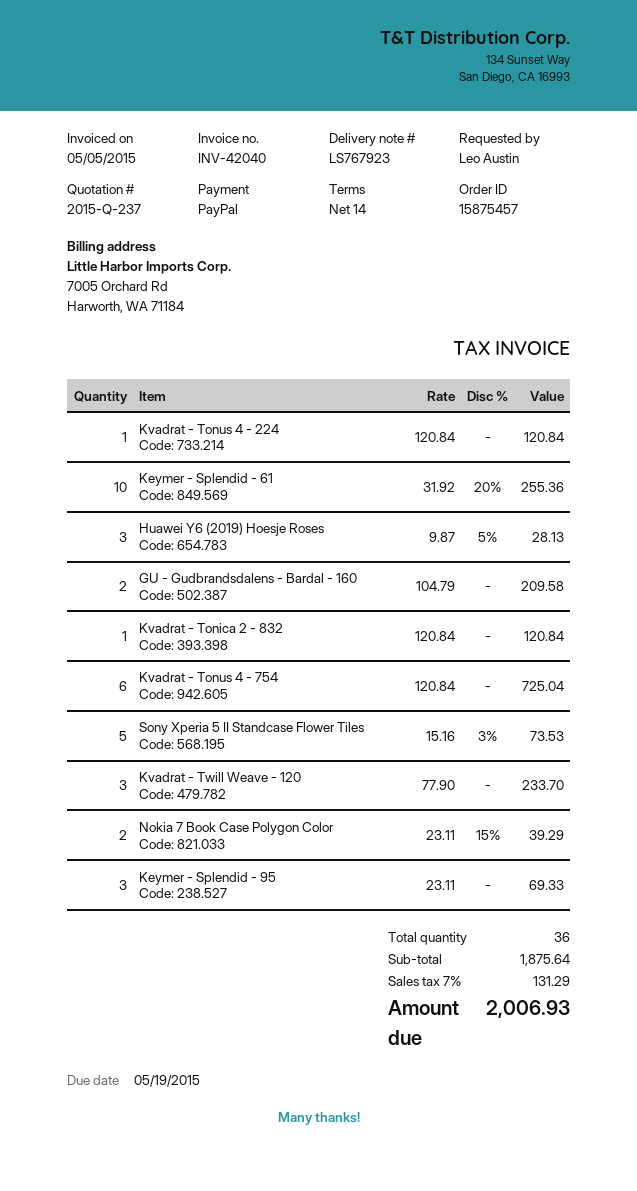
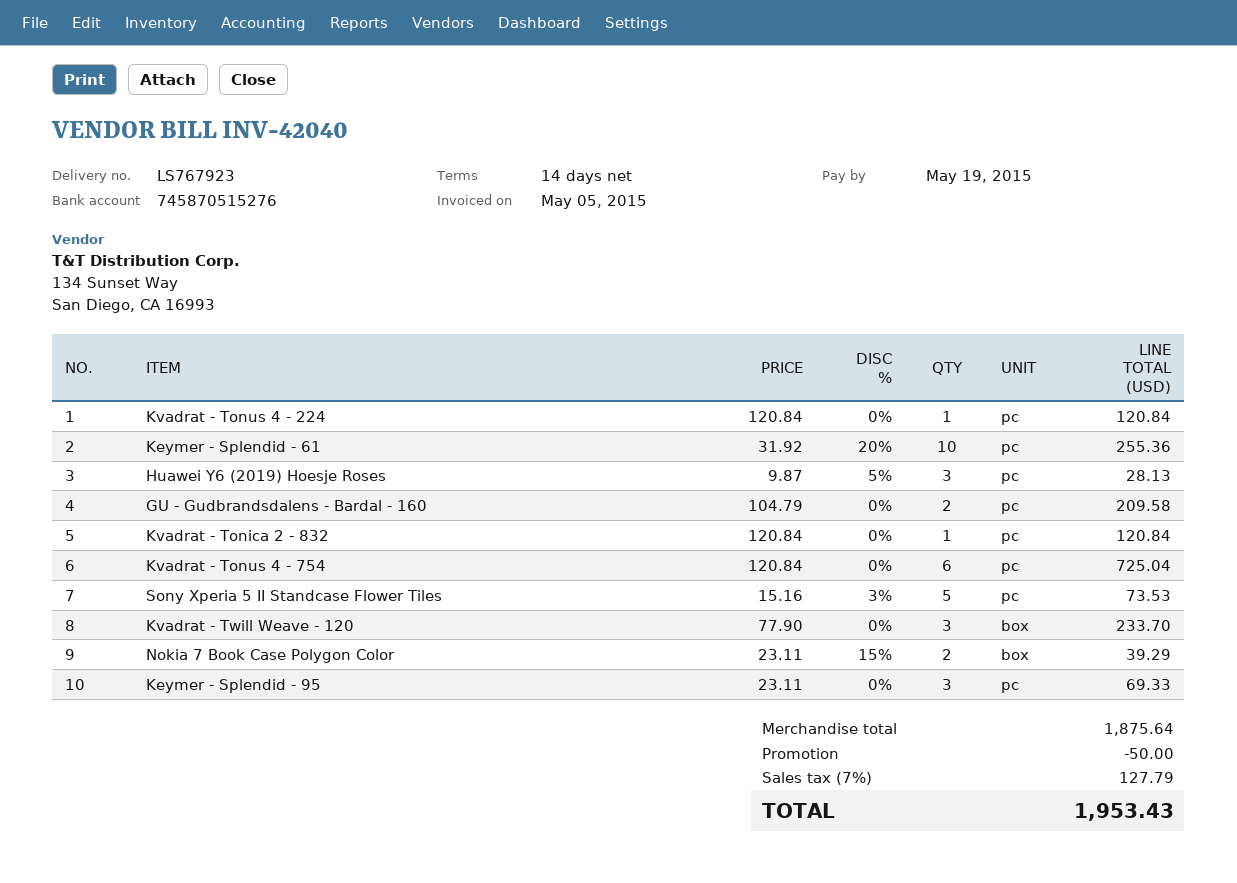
discount: none -> 50.00
tax: 7% = 131.29 -> 7% = 127.79
total: 2006.93 -> 1953.43

